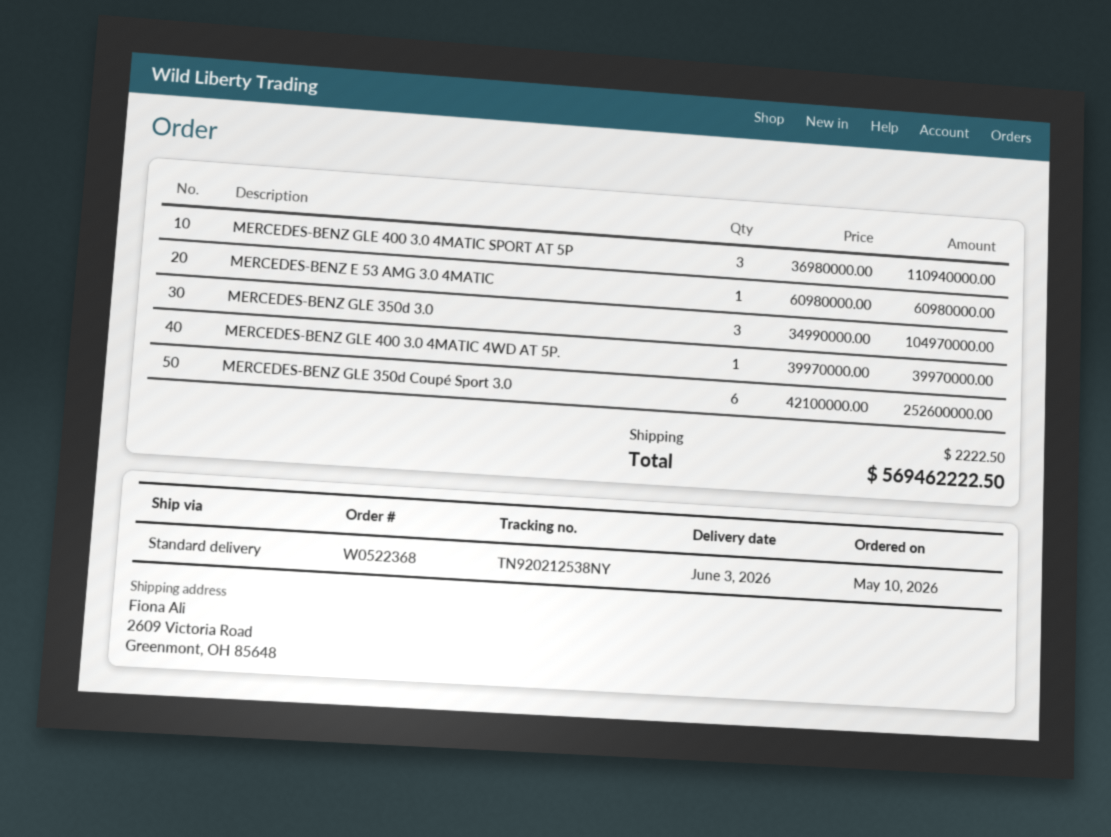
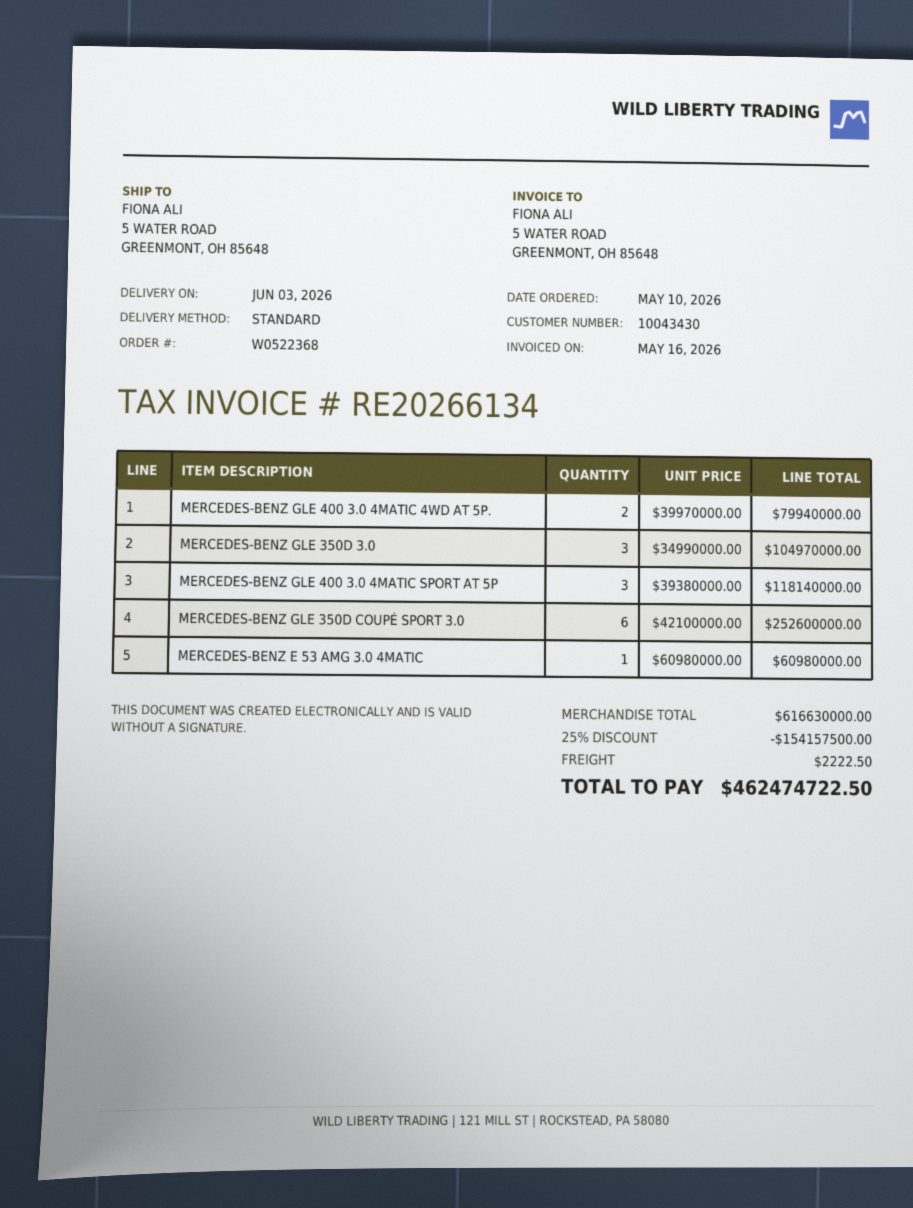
ship to: 2609 Victoria Road, Greenmont, OH 85648 -> 5 WATER ROAD, GREENMONT, OH 85648
MERCEDES-BENZ GLE 400 3.0 4MATIC SPORT AT 5P: 3 x 36980000.00 = 110940000.00 -> 3 x 39380000.00 = 118140000.00
MERCEDES-BENZ GLE 400 3.0 4MATIC 4WD AT 5P.: 1 x 39970000.00 = 39970000.00 -> 2 x 39970000.00 = 79940000.00
discount: none -> 25% = 154157500.00
total: 569462222.50 -> 462474722.50

